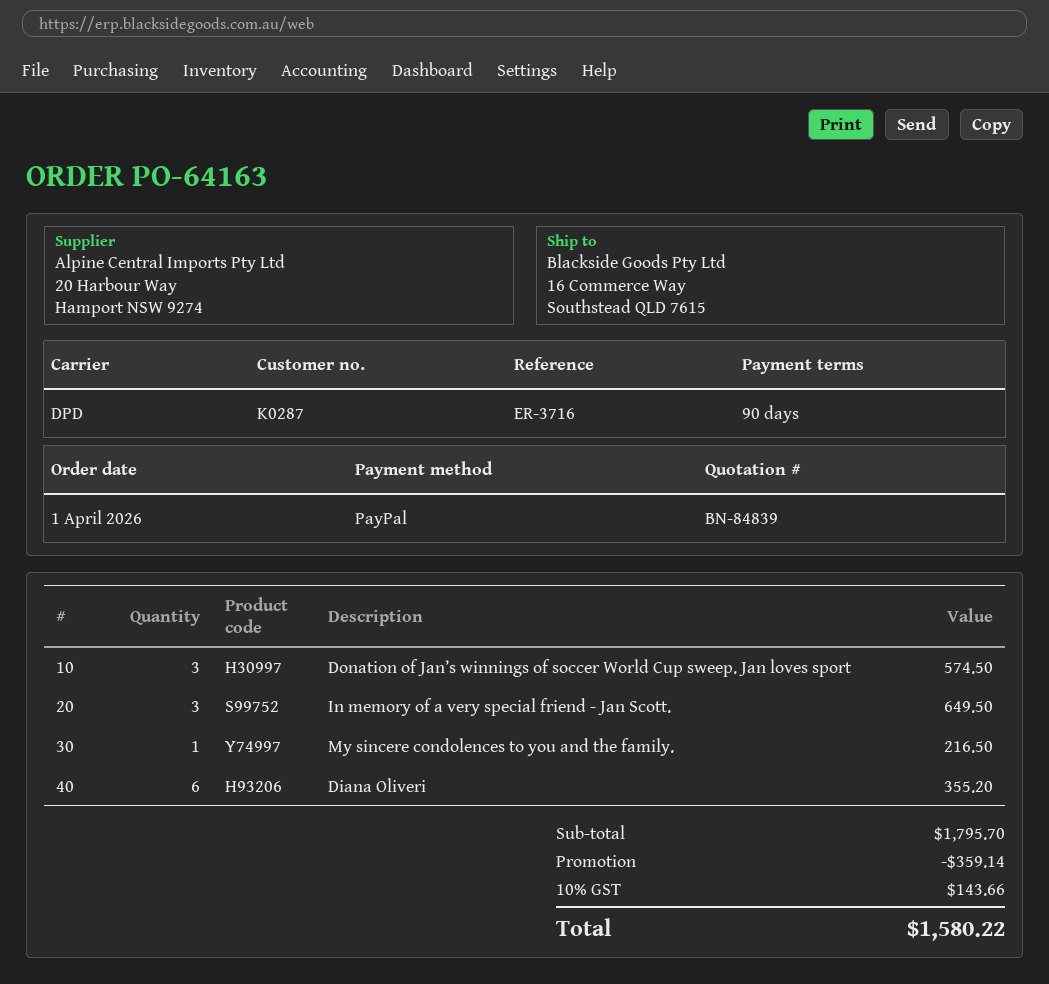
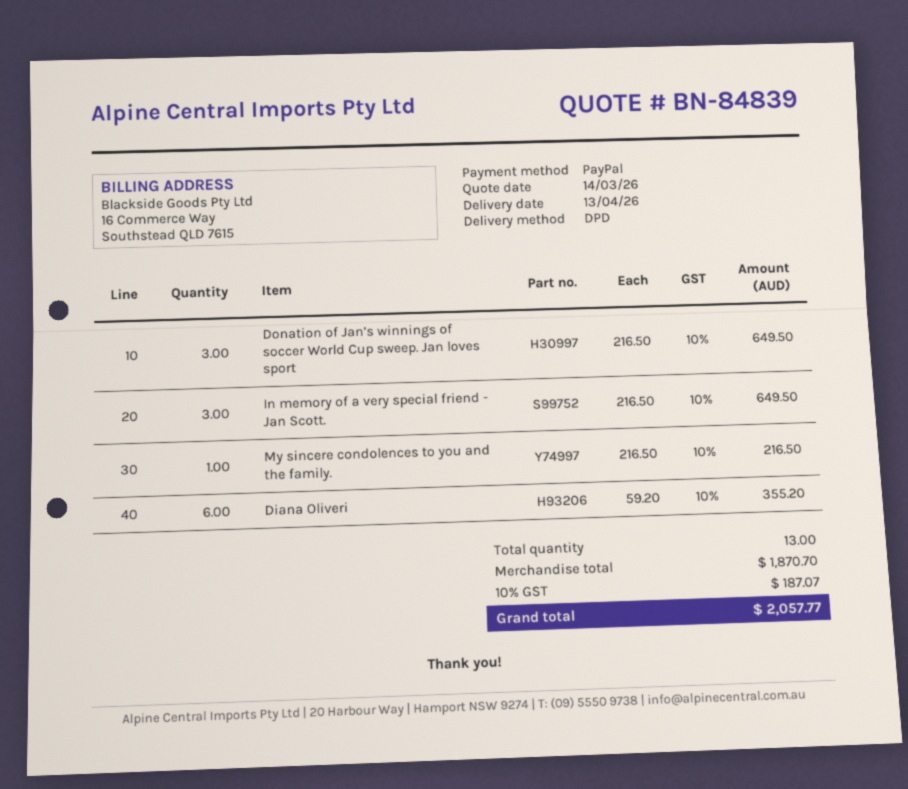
Donation of Jan’s winnings of soccer World Cup sweep. Jan loves sport: 3 for 574.50 -> 3 for 649.50
subtotal: 1795.70 -> 1870.70
discount: 359.14 -> none
tax: 10% = 143.66 -> 10% = 187.07
total: 1580.22 -> 2057.77

